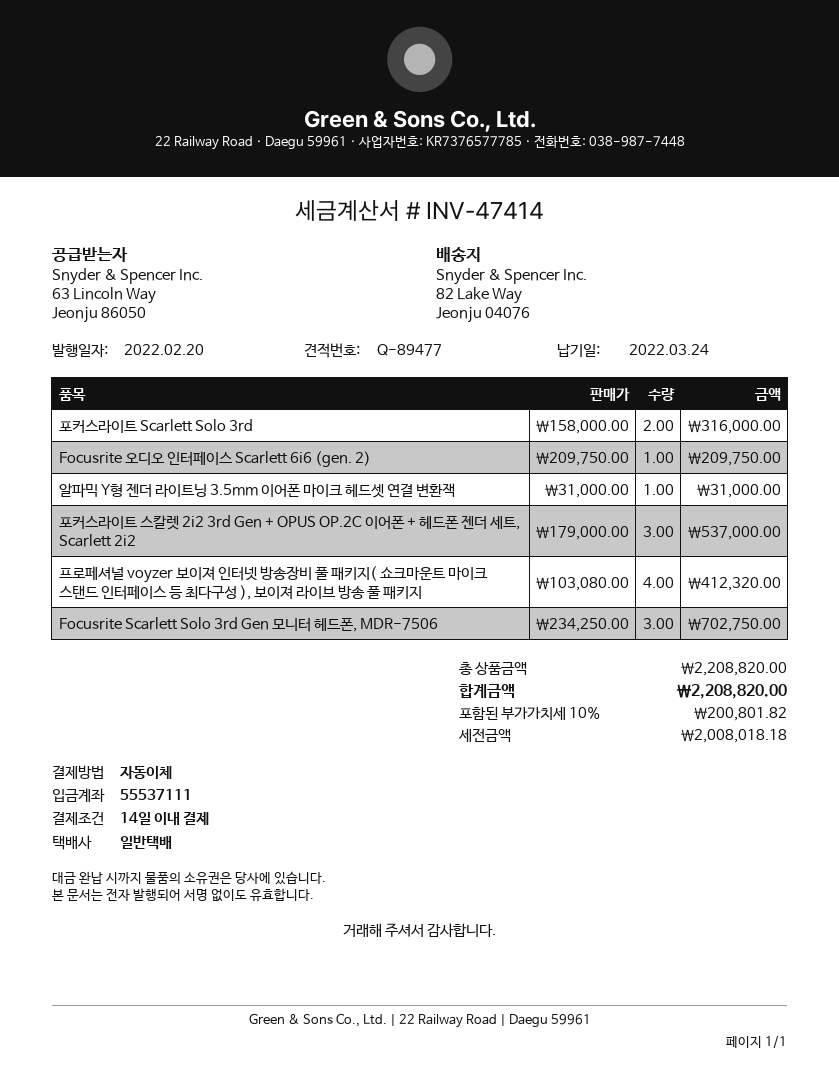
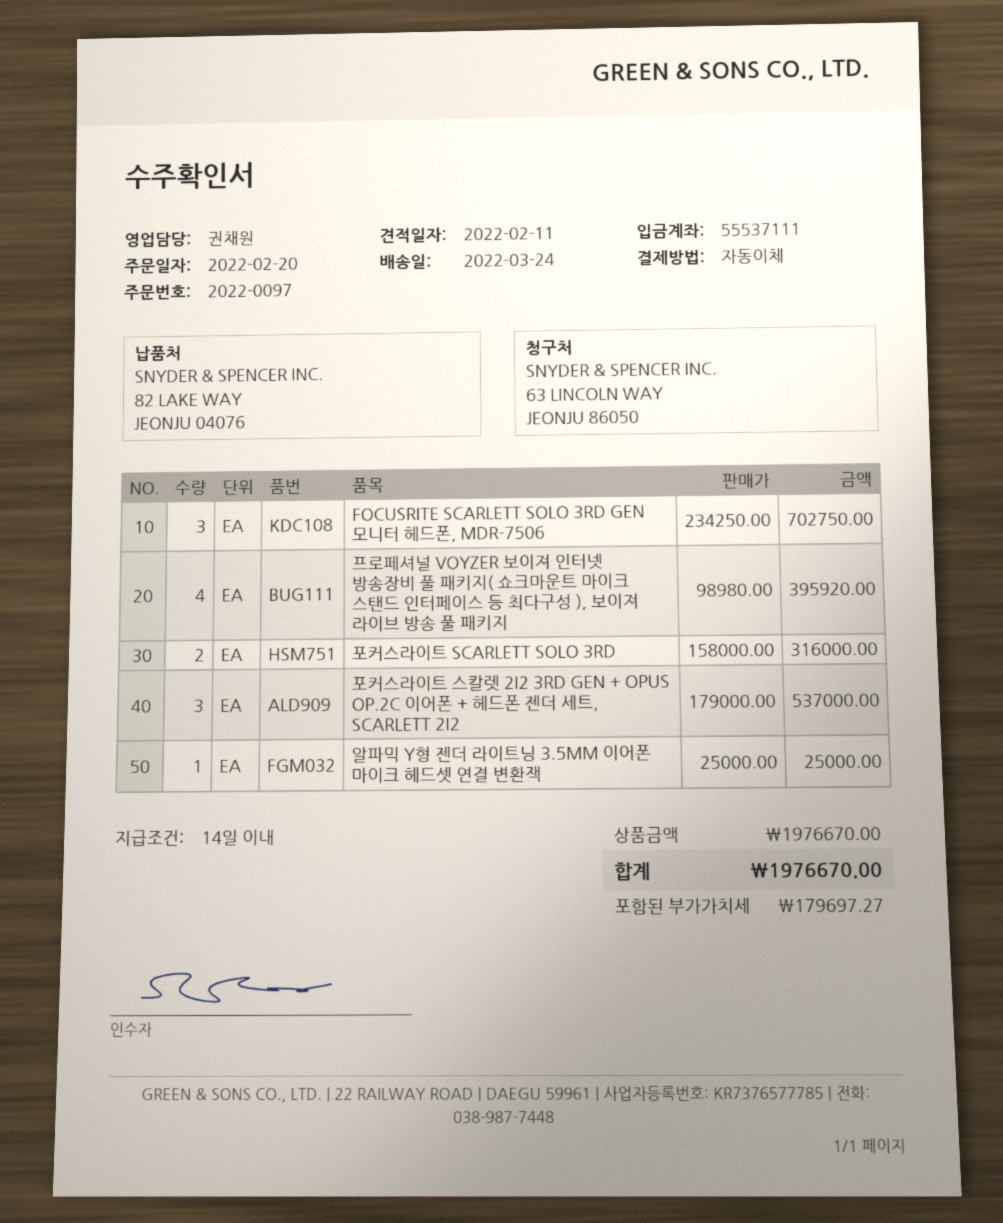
Focusrite 오디오 인터페이스 Scarlett 6i6 (gen. 2): 1 x 209750.00 = 209750.00 -> none
알파믹 Y형 젠더 라이트닝 3.5mm 이어폰 마이크 헤드셋 연결 변환잭: 1 x 31000.00 = 31000.00 -> 1 x 25000.00 = 25000.00
프로페셔널 voyzer 보이져 인터넷 방송장비 풀 패키지( 쇼크마운트 마이크 스탠드 인터페이스 등 최다구성 ), 보이져 라이브 방송 풀 패키지: 4 x 103080.00 = 412320.00 -> 4 x 98980.00 = 395920.00
subtotal: 2208820.00 -> 1976670.00
tax: 200801.82 -> 179697.27
total: 2208820.00 -> 1976670.00

